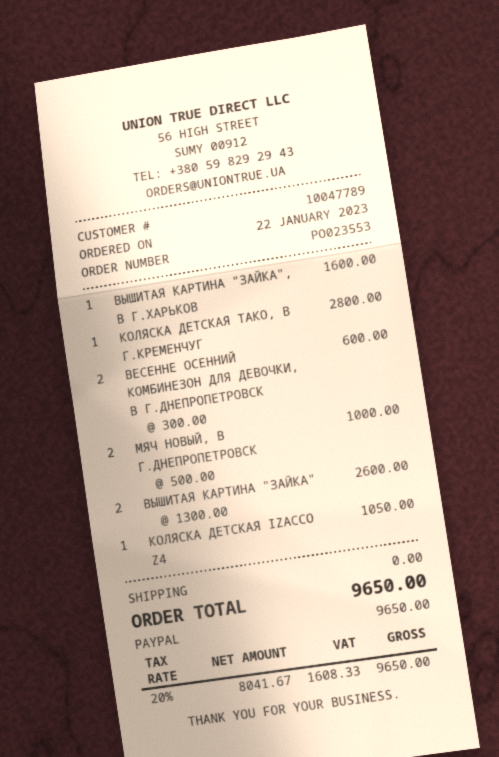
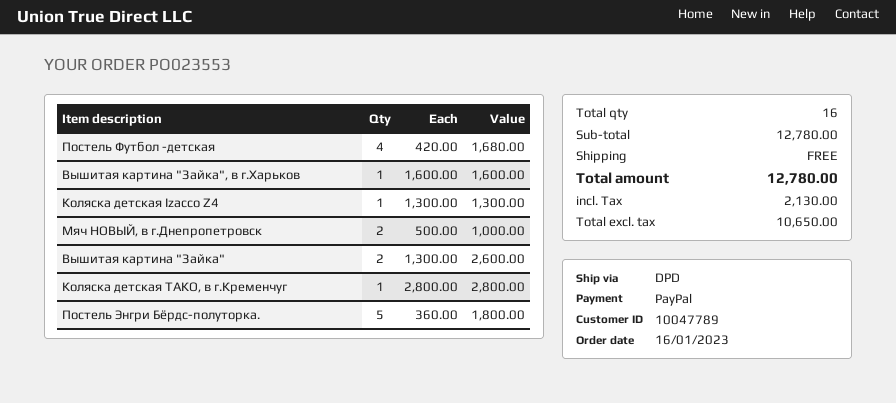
order date: 2023-01-22 -> 2023-01-16
ВЕСЕННЕ ОСЕННИЙ КОМБИНЕЗОН ДЛЯ ДЕВОЧКИ, В Г.ДНЕПРОПЕТРОВСК: 2 x 300.00 = 600.00 -> none
КОЛЯСКА ДЕТСКАЯ IZACCO Z4: 1 x 1050.00 = 1050.00 -> 1 x 1300.00 = 1300.00
Постель Футбол -детская: none -> 4 x 420.00 = 1680.00
Постель Энгри Бёрдс-полуторка.: none -> 5 x 360.00 = 1800.00
net: 8041.67 -> 10650.00
tax: 1608.33 -> 2130.00
total: 9650.00 -> 12780.00

